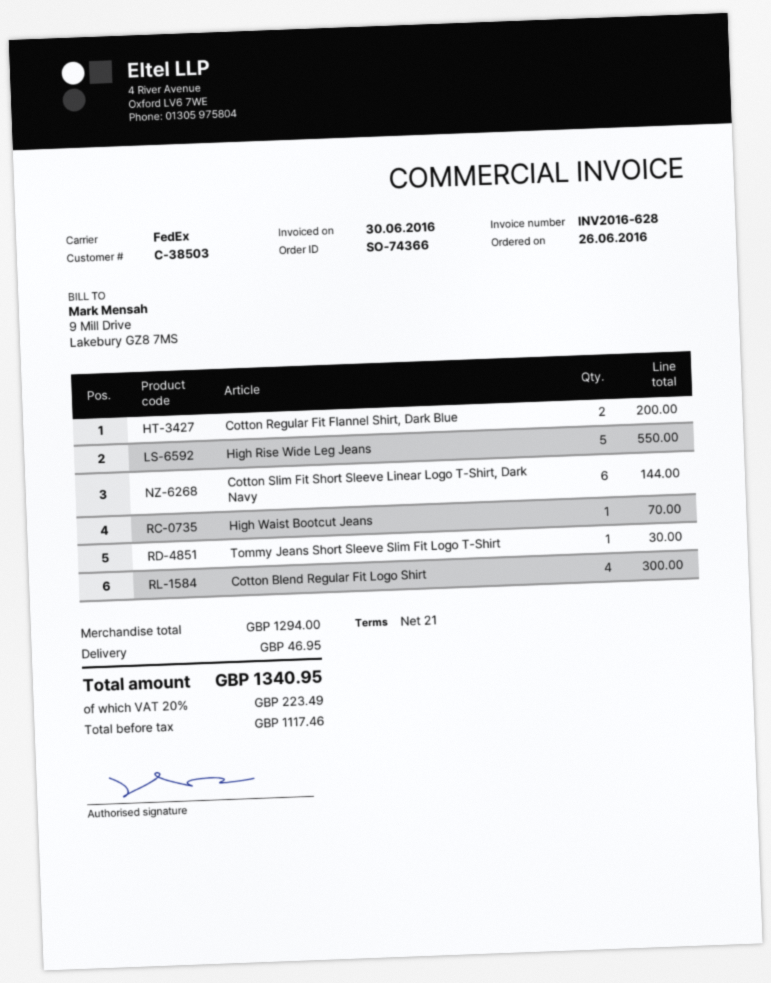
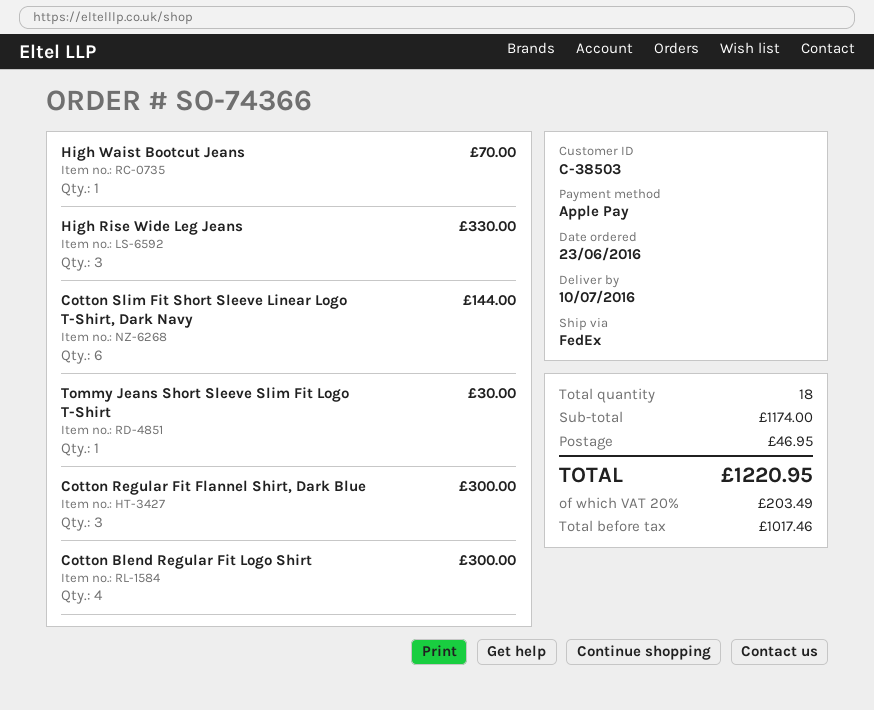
order date: 2016-06-26 -> 2016-06-23
Cotton Regular Fit Flannel Shirt, Dark Blue: 2 for 200.00 -> 3 for 300.00
High Rise Wide Leg Jeans: 5 for 550.00 -> 3 for 330.00
subtotal: 1294.00 -> 1174.00
net: 1117.46 -> 1017.46
tax: 20% = 223.49 -> 20% = 203.49
total: 1340.95 -> 1220.95

